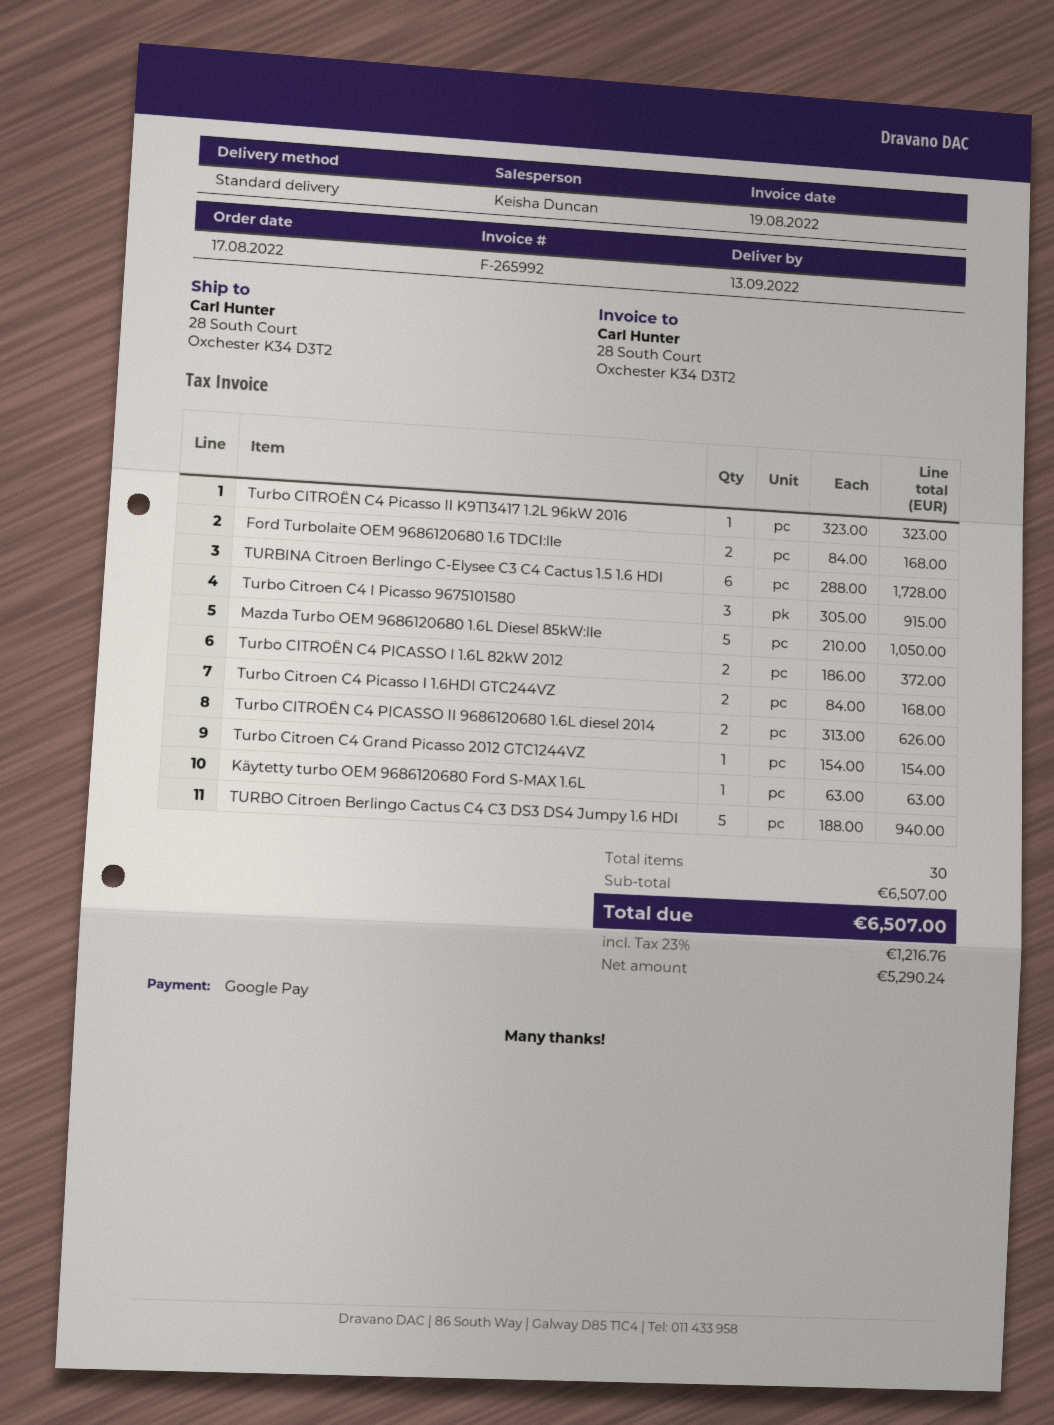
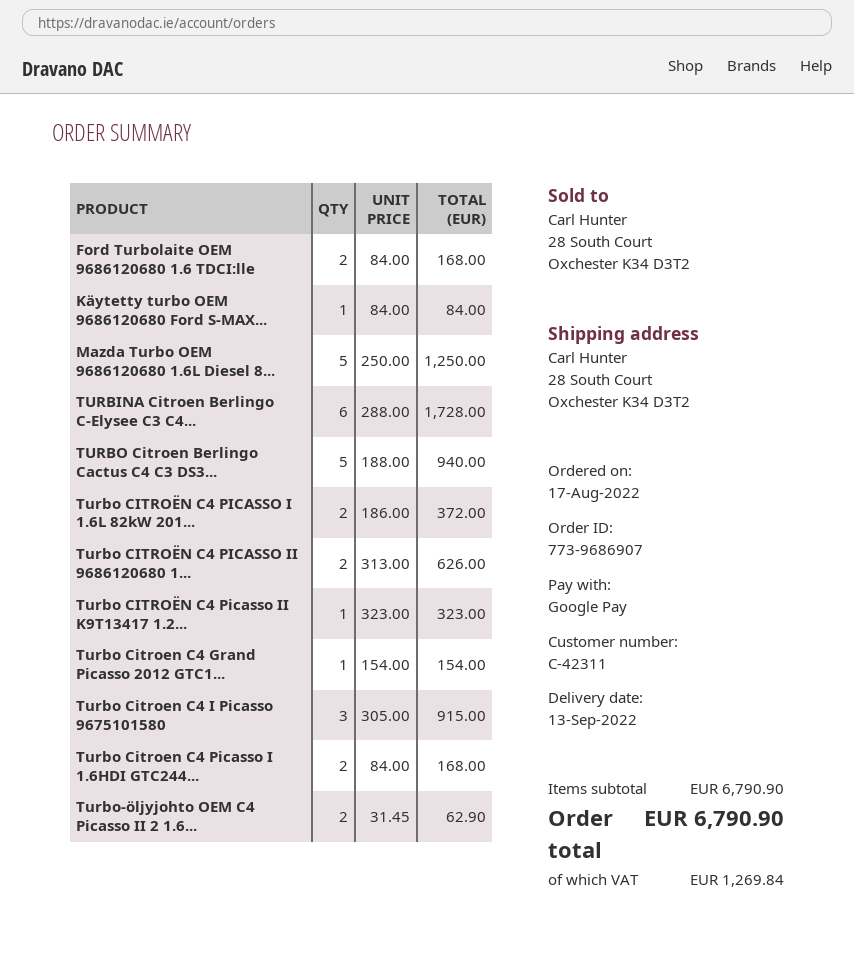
Mazda Turbo OEM 9686120680 1.6L Diesel 85kW:lle: 5 x 210.00 = 1050.00 -> 5 x 250.00 = 1250.00
Käytetty turbo OEM 9686120680 Ford S-MAX 1.6L: 1 x 63.00 = 63.00 -> 1 x 84.00 = 84.00
Turbo-öljyjohto OEM C4 Picasso II 2 1.6...: none -> 2 x 31.45 = 62.90
subtotal: 6507.00 -> 6790.90
tax: 1216.76 -> 1269.84
total: 6507.00 -> 6790.90

